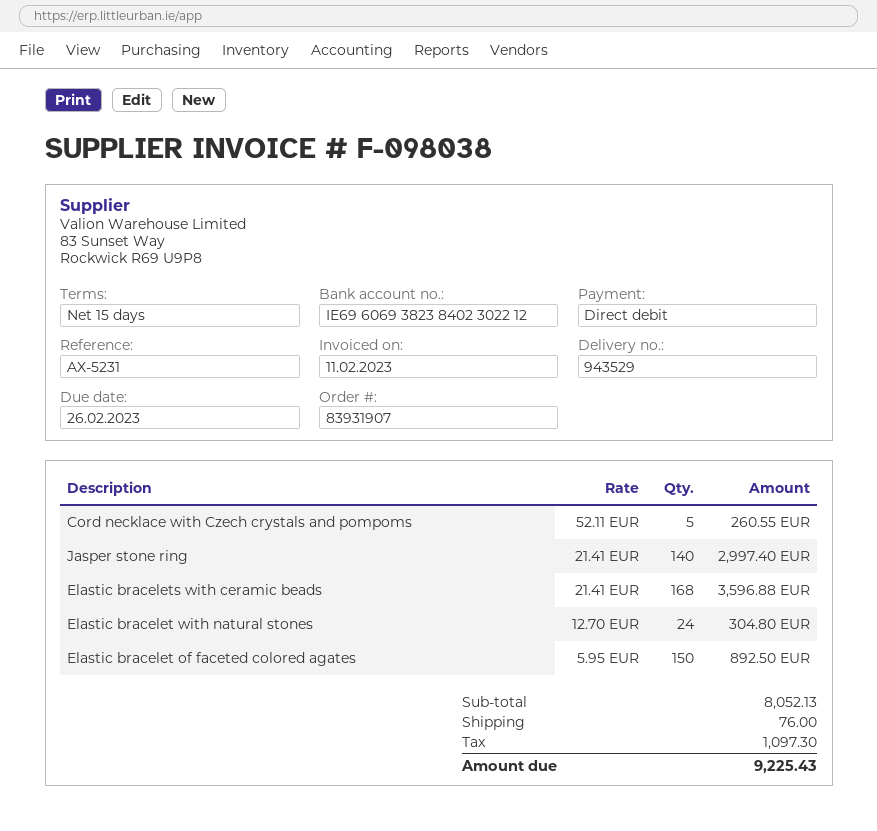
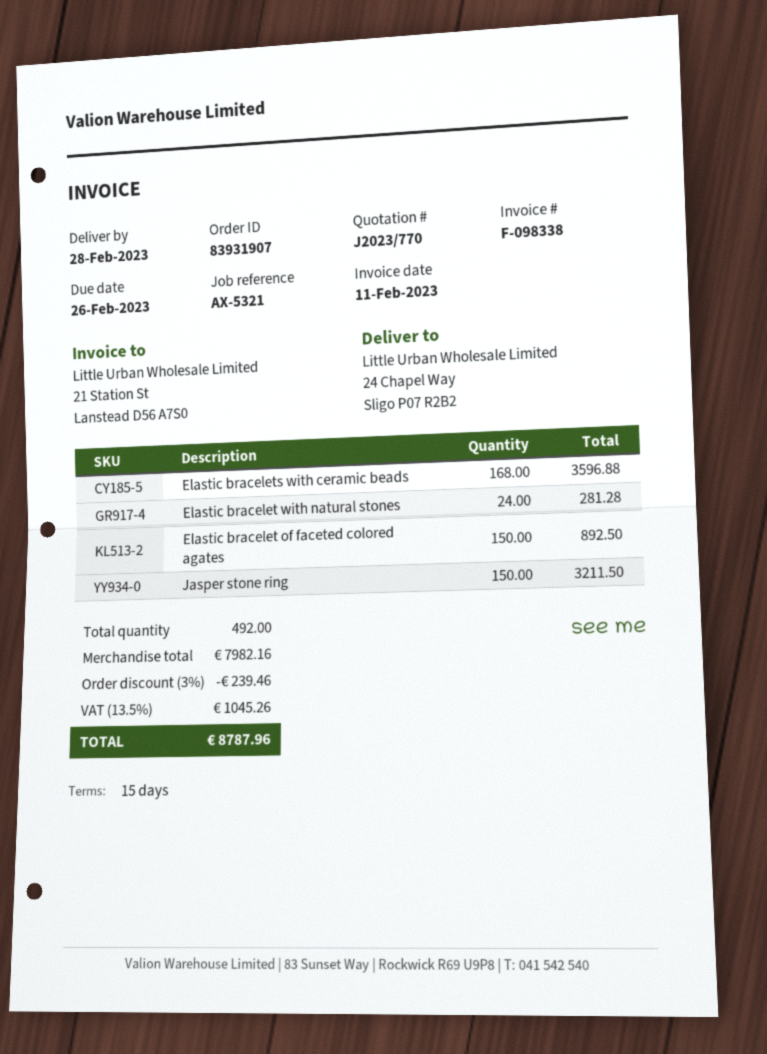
invoice number: F-098038 -> F-098338
reference: AX-5231 -> AX-5321
Cord necklace with Czech crystals and pompoms: 5 for 260.55 -> none
Jasper stone ring: 140 for 2997.40 -> 150 for 3211.50
Elastic bracelet with natural stones: 24 for 304.80 -> 24 for 281.28
subtotal: 8052.13 -> 7982.16
discount: none -> 3% = 239.46
shipping: 76.00 -> none
tax: 1097.30 -> 1045.26
total: 9225.43 -> 8787.96

